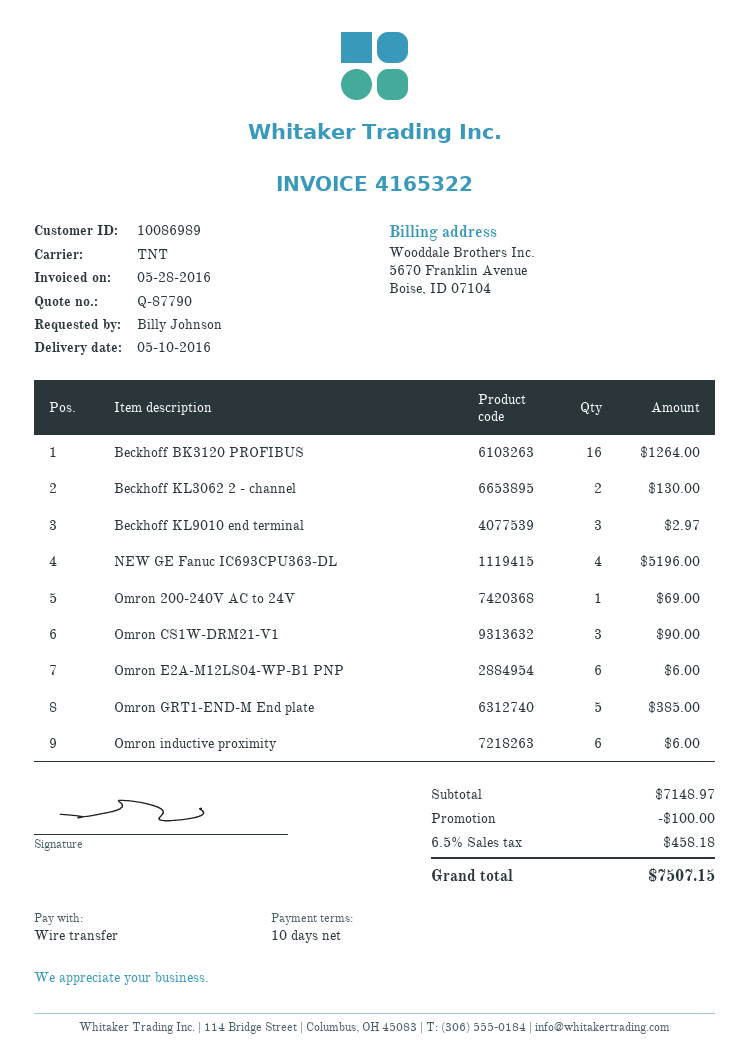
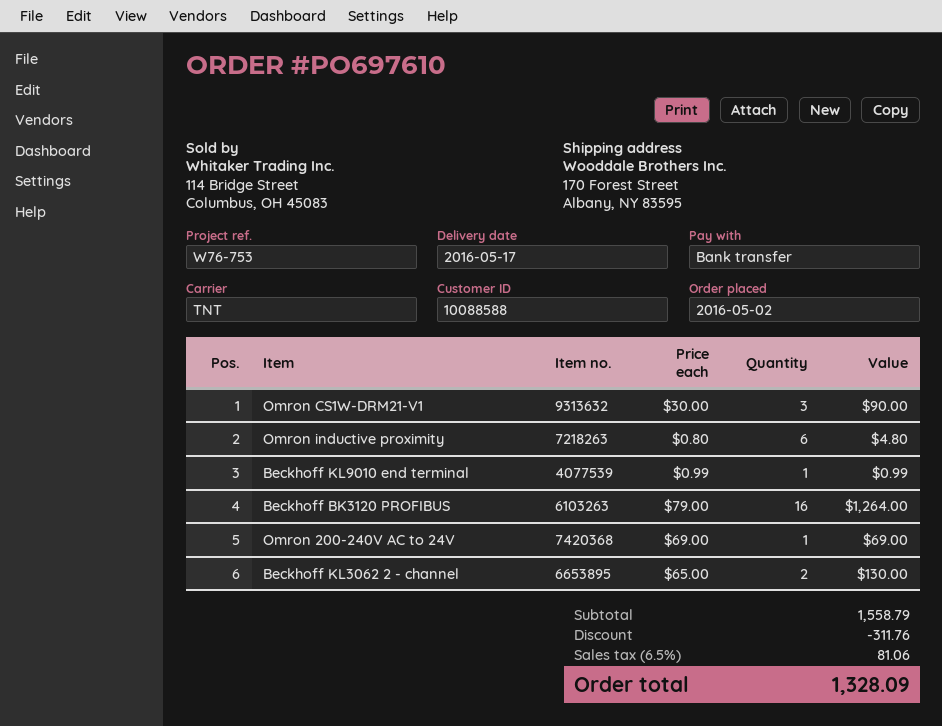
delivery date: 2016-05-10 -> 2016-05-17
customer number: 10086989 -> 10088588
Beckhoff KL9010 end terminal: 3 for 2.97 -> 1 for 0.99
NEW GE Fanuc IC693CPU363-DL: 4 for 5196.00 -> none
Omron E2A-M12LS04-WP-B1 PNP: 6 for 6.00 -> none
Omron GRT1-END-M End plate: 5 for 385.00 -> none
Omron inductive proximity: 6 for 6.00 -> 6 for 4.80
subtotal: 7148.97 -> 1558.79
discount: 100.00 -> 311.76
tax: 6.5% = 458.18 -> 6.5% = 81.06
total: 7507.15 -> 1328.09

